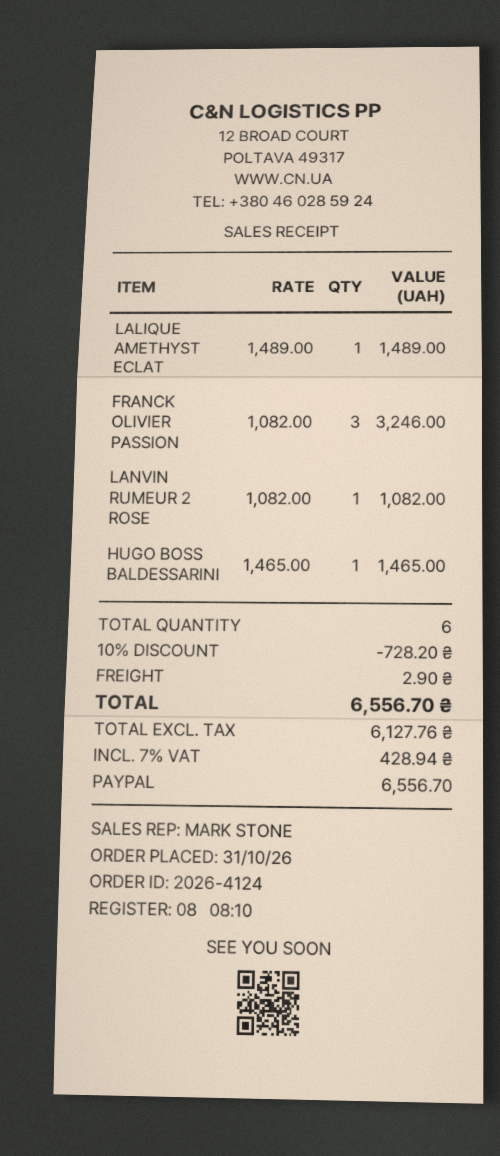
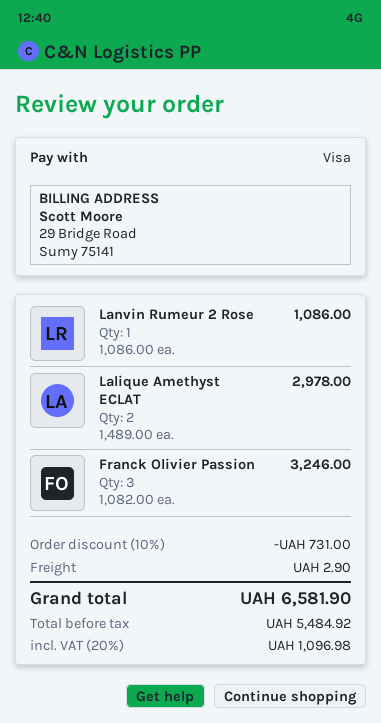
payment method: PayPal -> Visa
LALIQUE AMETHYST ECLAT: 1 x 1489.00 = 1489.00 -> 2 x 1489.00 = 2978.00
LANVIN RUMEUR 2 ROSE: 1 x 1082.00 = 1082.00 -> 1 x 1086.00 = 1086.00
HUGO BOSS BALDESSARINI: 1 x 1465.00 = 1465.00 -> none
discount: 10% = 728.20 -> 10% = 731.00
net: 6127.76 -> 5484.92
tax: 7% = 428.94 -> 20% = 1096.98
total: 6556.70 -> 6581.90

